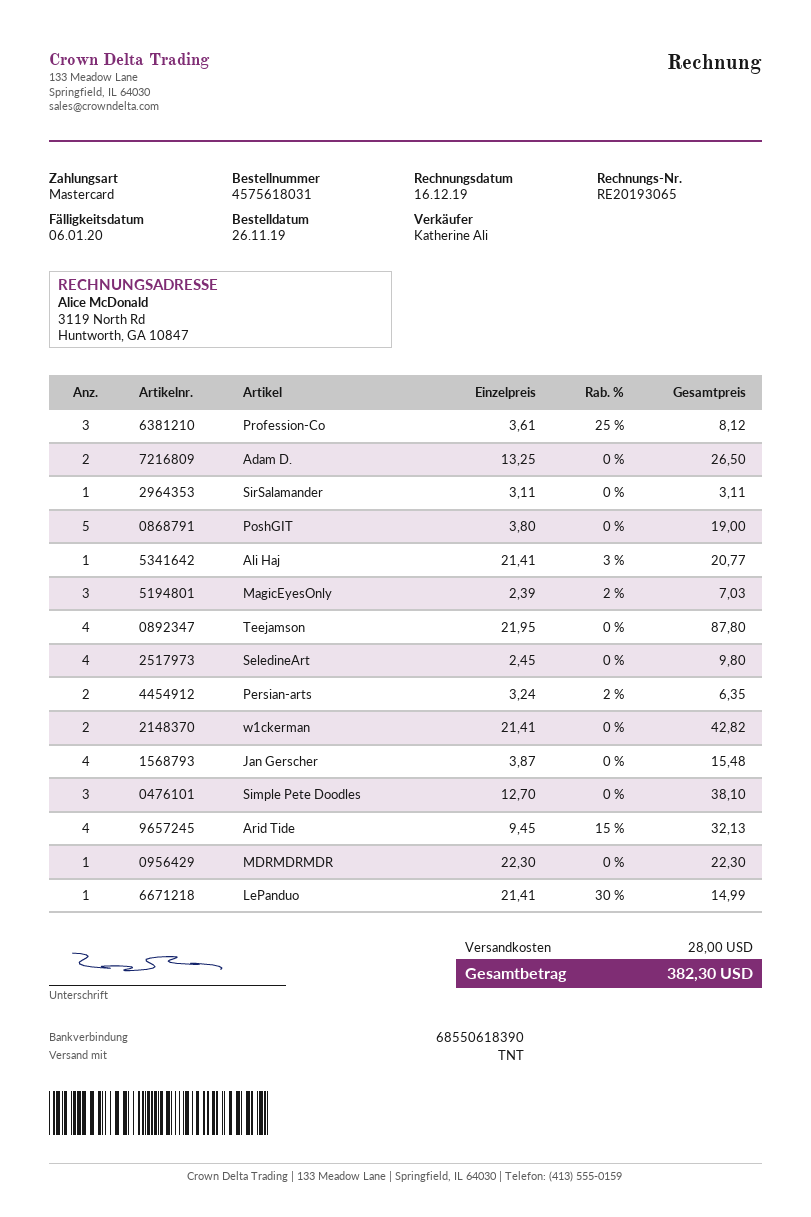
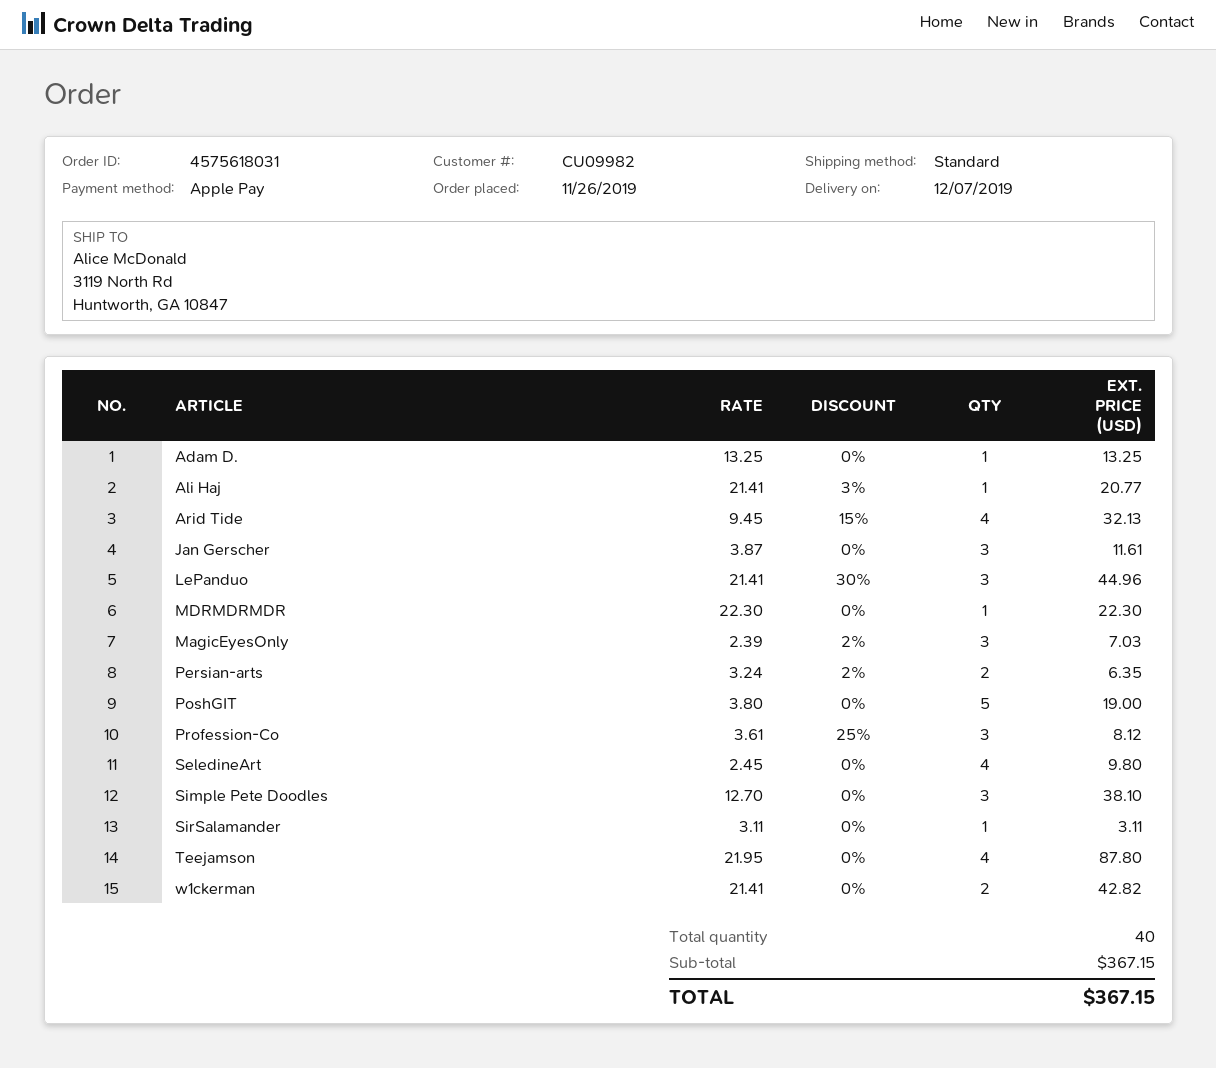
payment method: Mastercard -> Apple Pay
shipping method: TNT -> standard
Adam D.: 2 x 13.25 = 26.50 -> 1 x 13.25 = 13.25
Jan Gerscher: 4 x 3.87 = 15.48 -> 3 x 3.87 = 11.61
LePanduo: 1 x 21.41 - 30% = 14.99 -> 3 x 21.41 - 30% = 44.96
shipping: 28.00 -> none
total: 382.30 -> 367.15

